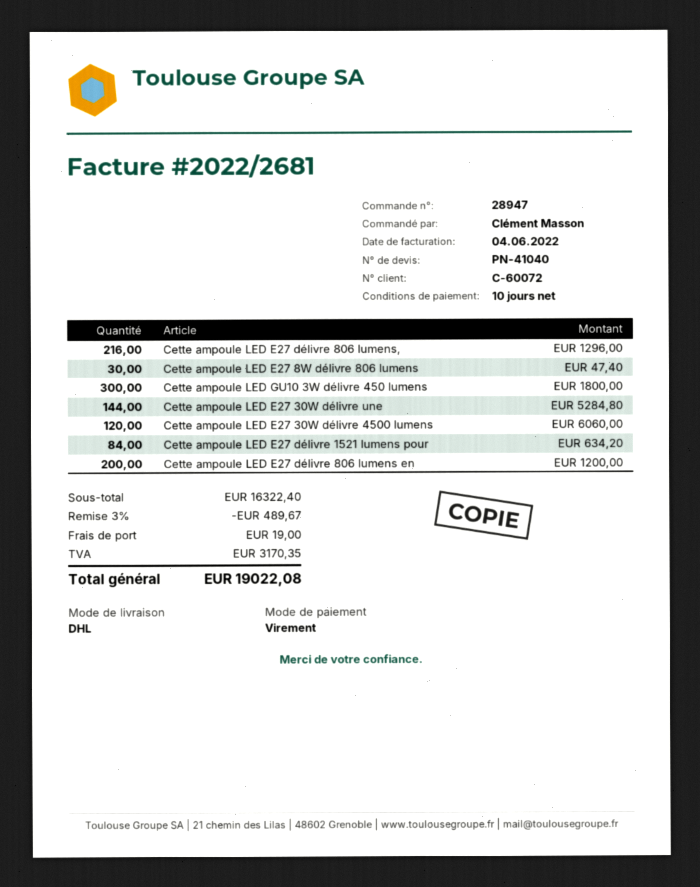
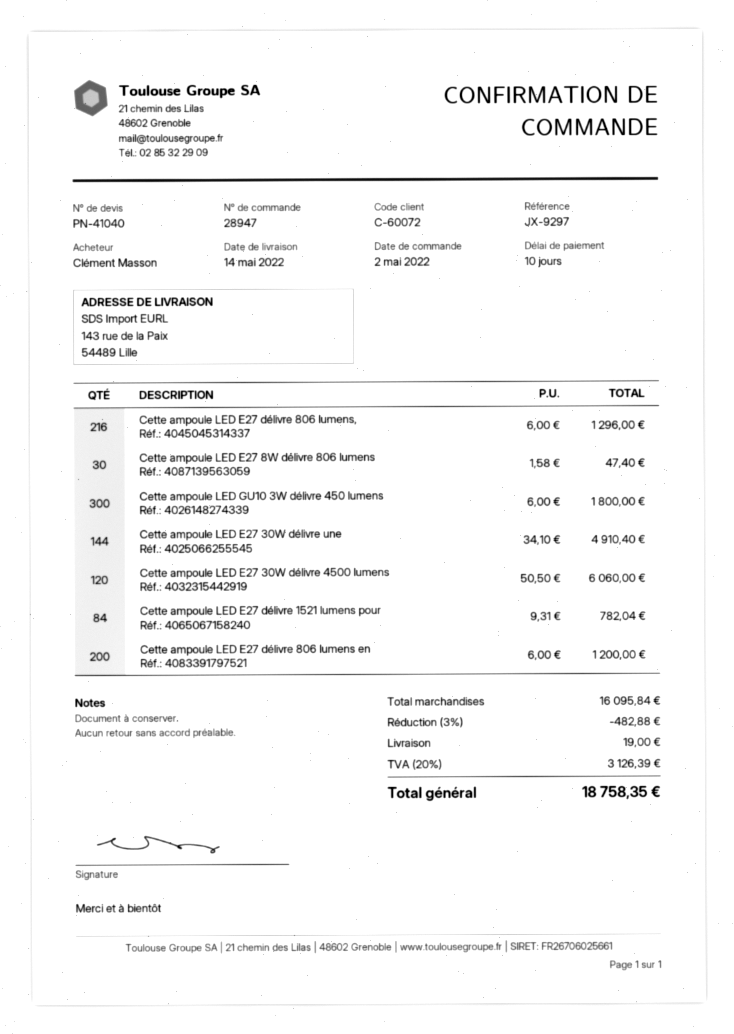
Cette ampoule LED E27 30W délivre une: 144 for 5284.80 -> 144 for 4910.40
Cette ampoule LED E27 délivre 1521 lumens pour: 84 for 634.20 -> 84 for 782.04
subtotal: 16322.40 -> 16095.84
discount: 3% = 489.67 -> 3% = 482.88
tax: 3170.35 -> 3126.39
total: 19022.08 -> 18758.35

